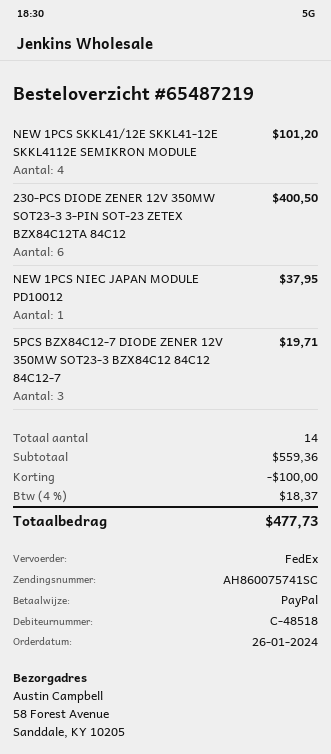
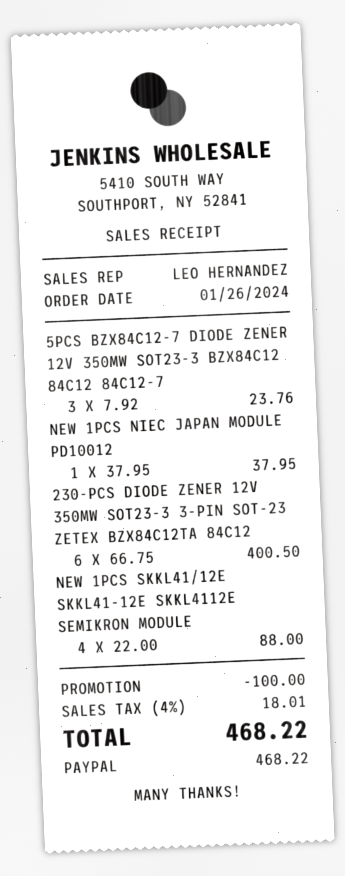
NEW 1PCS SKKL41/12E SKKL41-12E SKKL4112E SEMIKRON MODULE: 4 for 101.20 -> 4 for 88.00
5PCS BZX84C12-7 DIODE ZENER 12V 350MW SOT23-3 BZX84C12 84C12 84C12-7: 3 for 19.71 -> 3 for 23.76
tax: 4% = 18.37 -> 4% = 18.01
total: 477.73 -> 468.22

